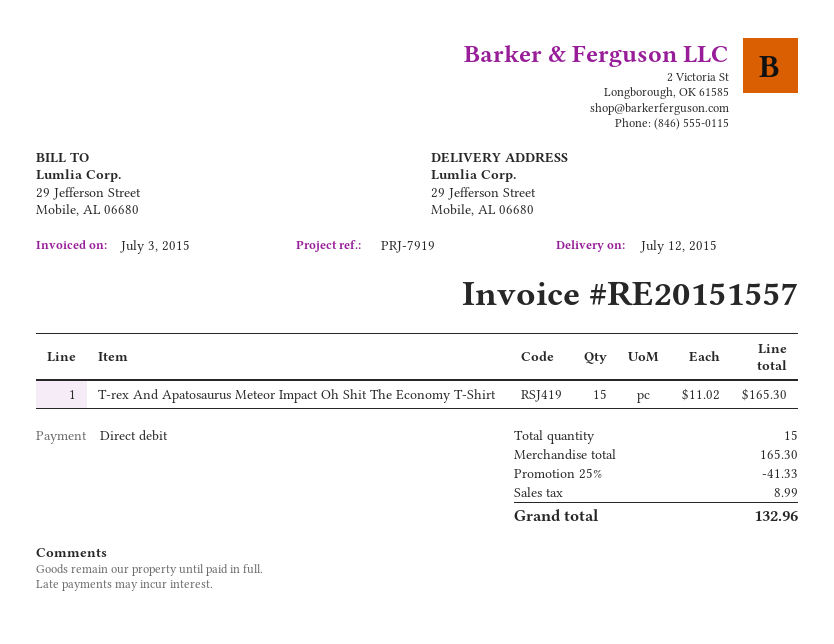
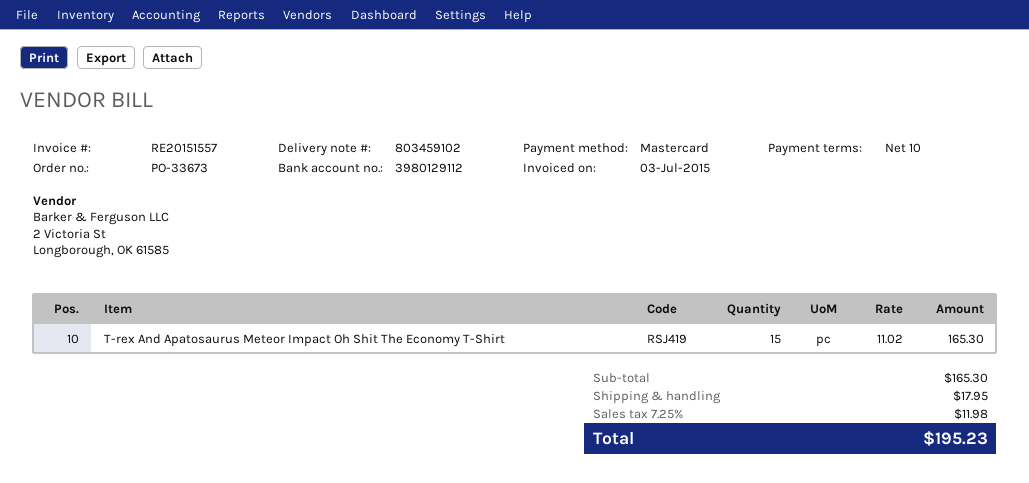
payment method: direct debit -> Mastercard
discount: 25% = 41.33 -> none
shipping: none -> 17.95
tax: 8.99 -> 11.98
total: 132.96 -> 195.23

